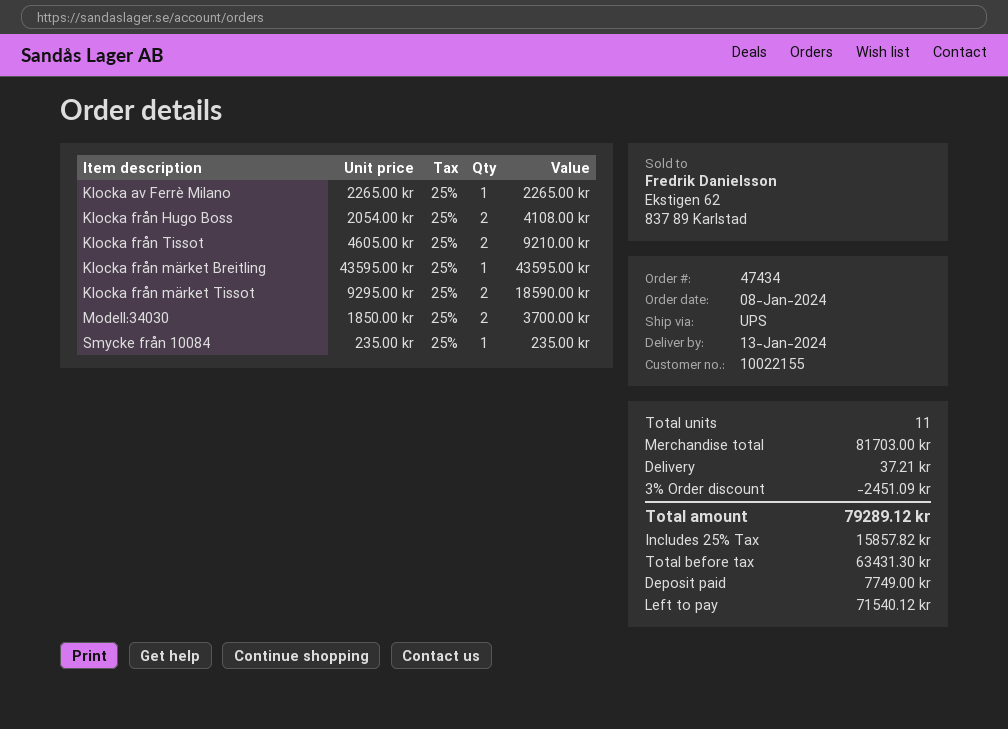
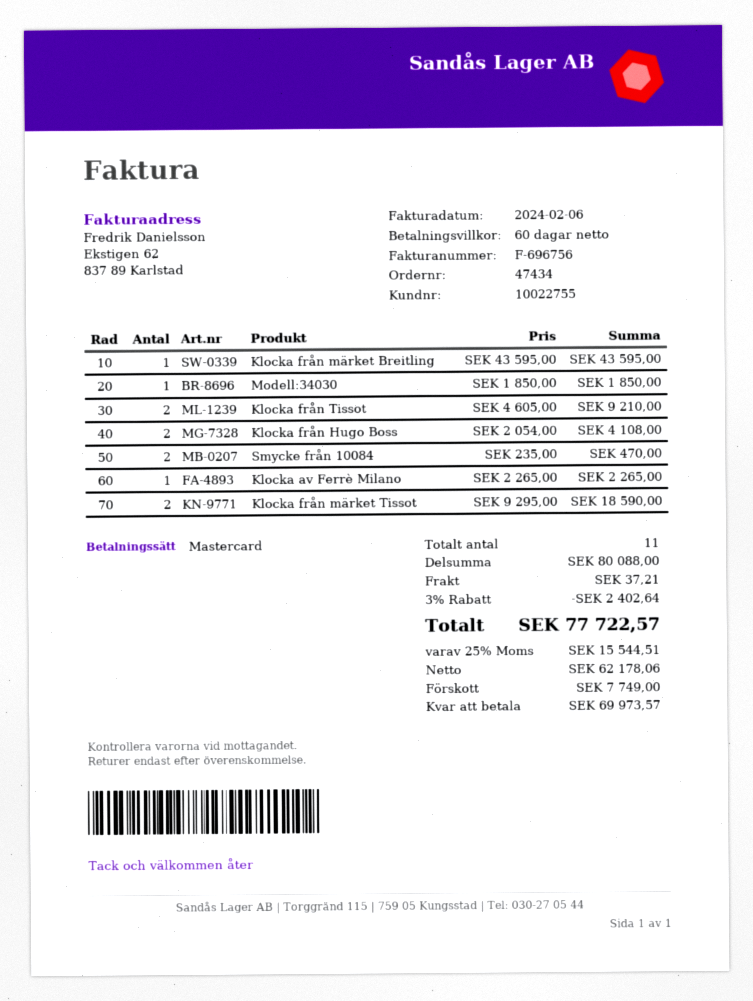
customer number: 10022155 -> 10022755
Modell:34030: 2 x 1850.00 = 3700.00 -> 1 x 1850.00 = 1850.00
Smycke från 10084: 1 x 235.00 = 235.00 -> 2 x 235.00 = 470.00
subtotal: 81703.00 -> 80088.00
discount: 3% = 2451.09 -> 3% = 2402.64
net: 63431.30 -> 62178.06
tax: 25% = 15857.82 -> 25% = 15544.51
total: 79289.12 -> 77722.57
balance: 71540.12 -> 69973.57

